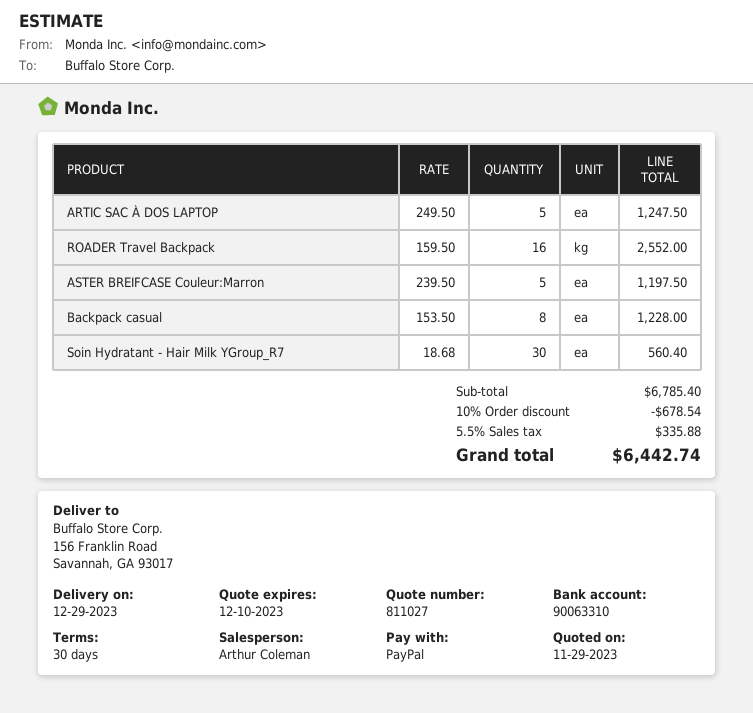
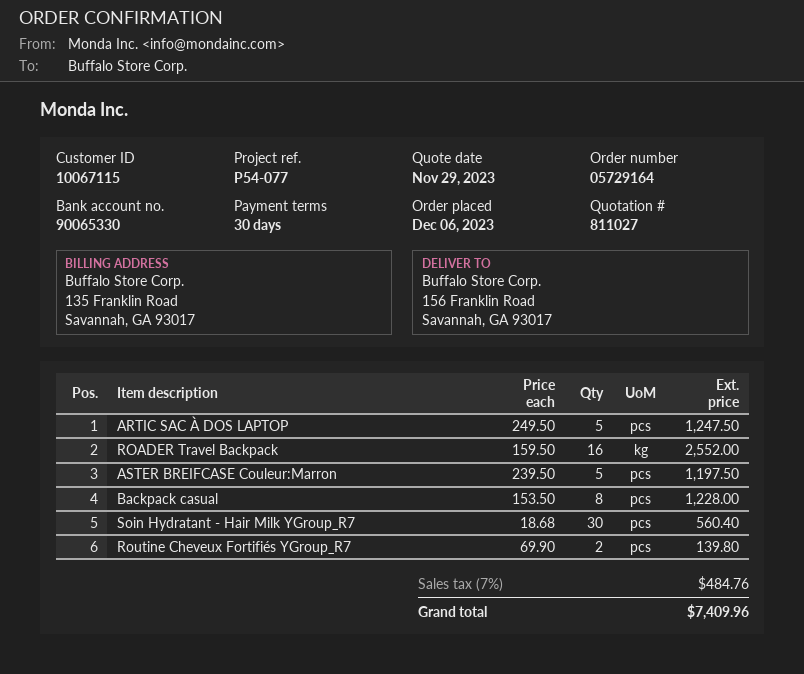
bank account: 90063310 -> 90065330
Routine Cheveux Fortifiés YGroup_R7: none -> 2 x 69.90 = 139.80
discount: 10% = 678.54 -> none
tax: 5.5% = 335.88 -> 7% = 484.76
total: 6442.74 -> 7409.96

